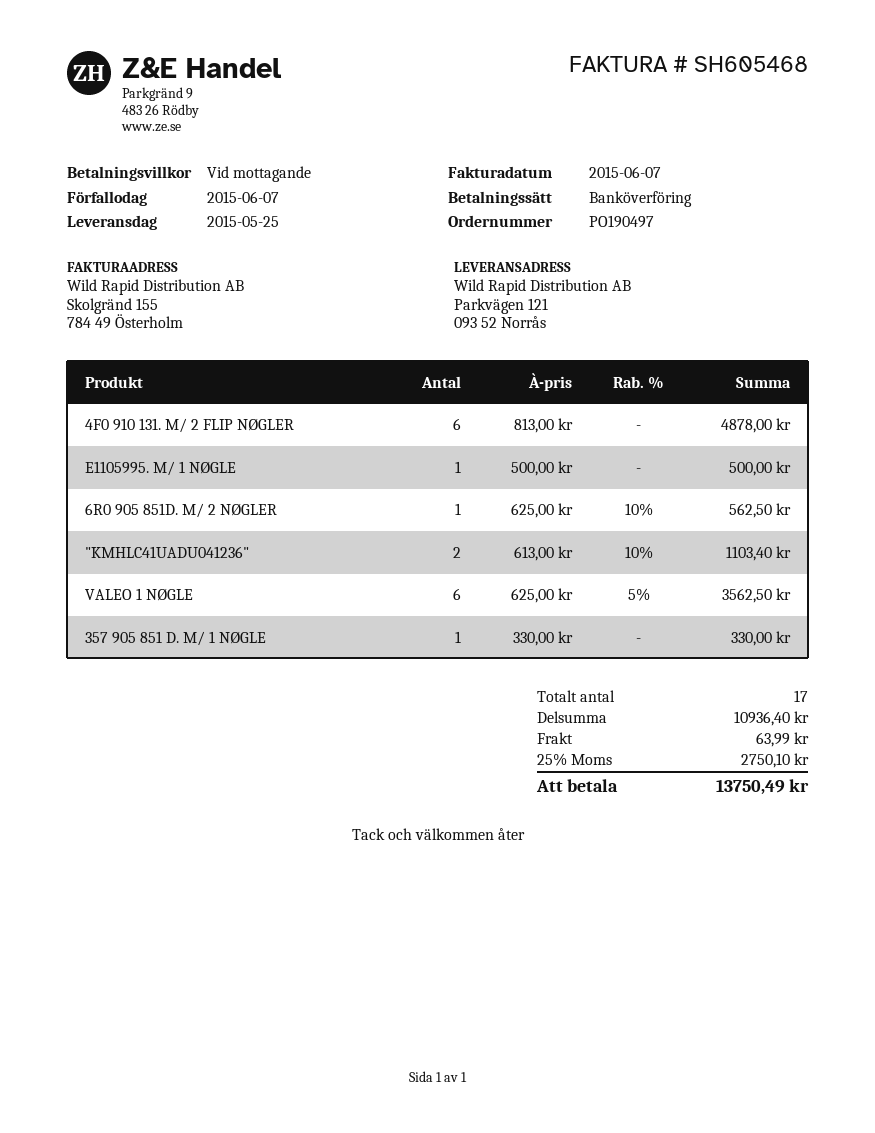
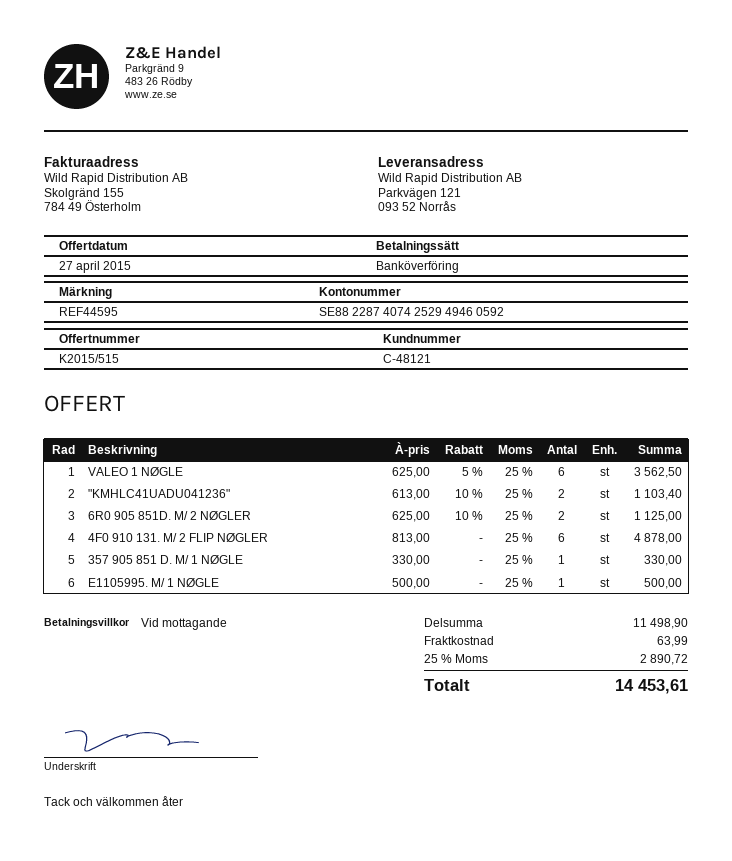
6R0 905 851D. M/ 2 NØGLER: 1 x 625.00 - 10% = 562.50 -> 2 x 625.00 - 10% = 1125.00
subtotal: 10936.40 -> 11498.90
tax: 25% = 2750.10 -> 25% = 2890.72
total: 13750.49 -> 14453.61

